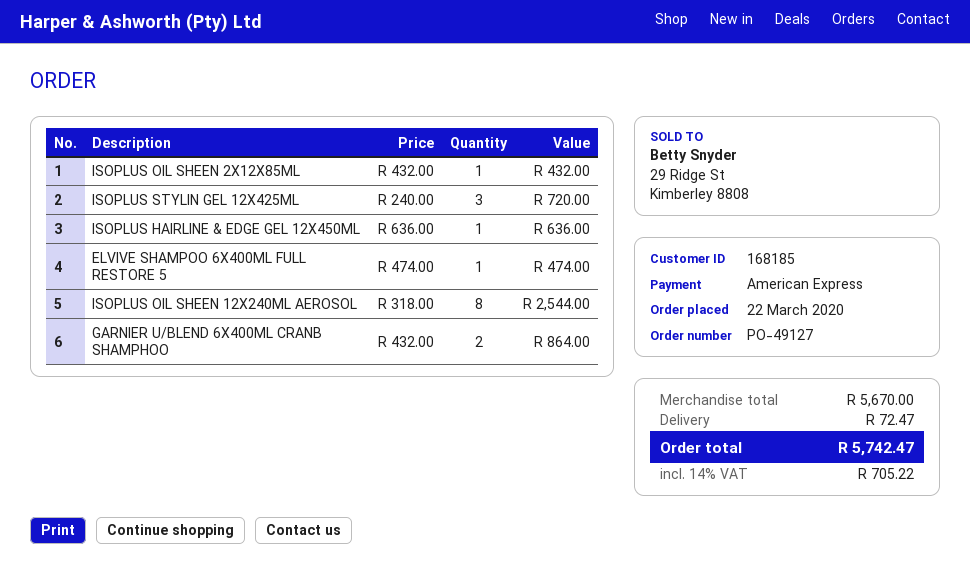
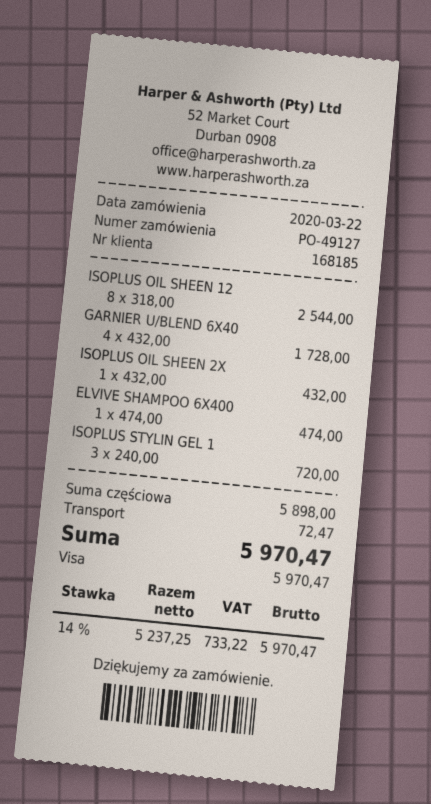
payment method: American Express -> Visa
ISOPLUS HAIRLINE & EDGE GEL 12X450ML: 1 x 636.00 = 636.00 -> none
GARNIER U/BLEND 6X400ML CRANB SHAMPHOO: 2 x 432.00 = 864.00 -> 4 x 432.00 = 1728.00
subtotal: 5670.00 -> 5898.00
tax: 14% = 705.22 -> 14% = 733.22
total: 5742.47 -> 5970.47

